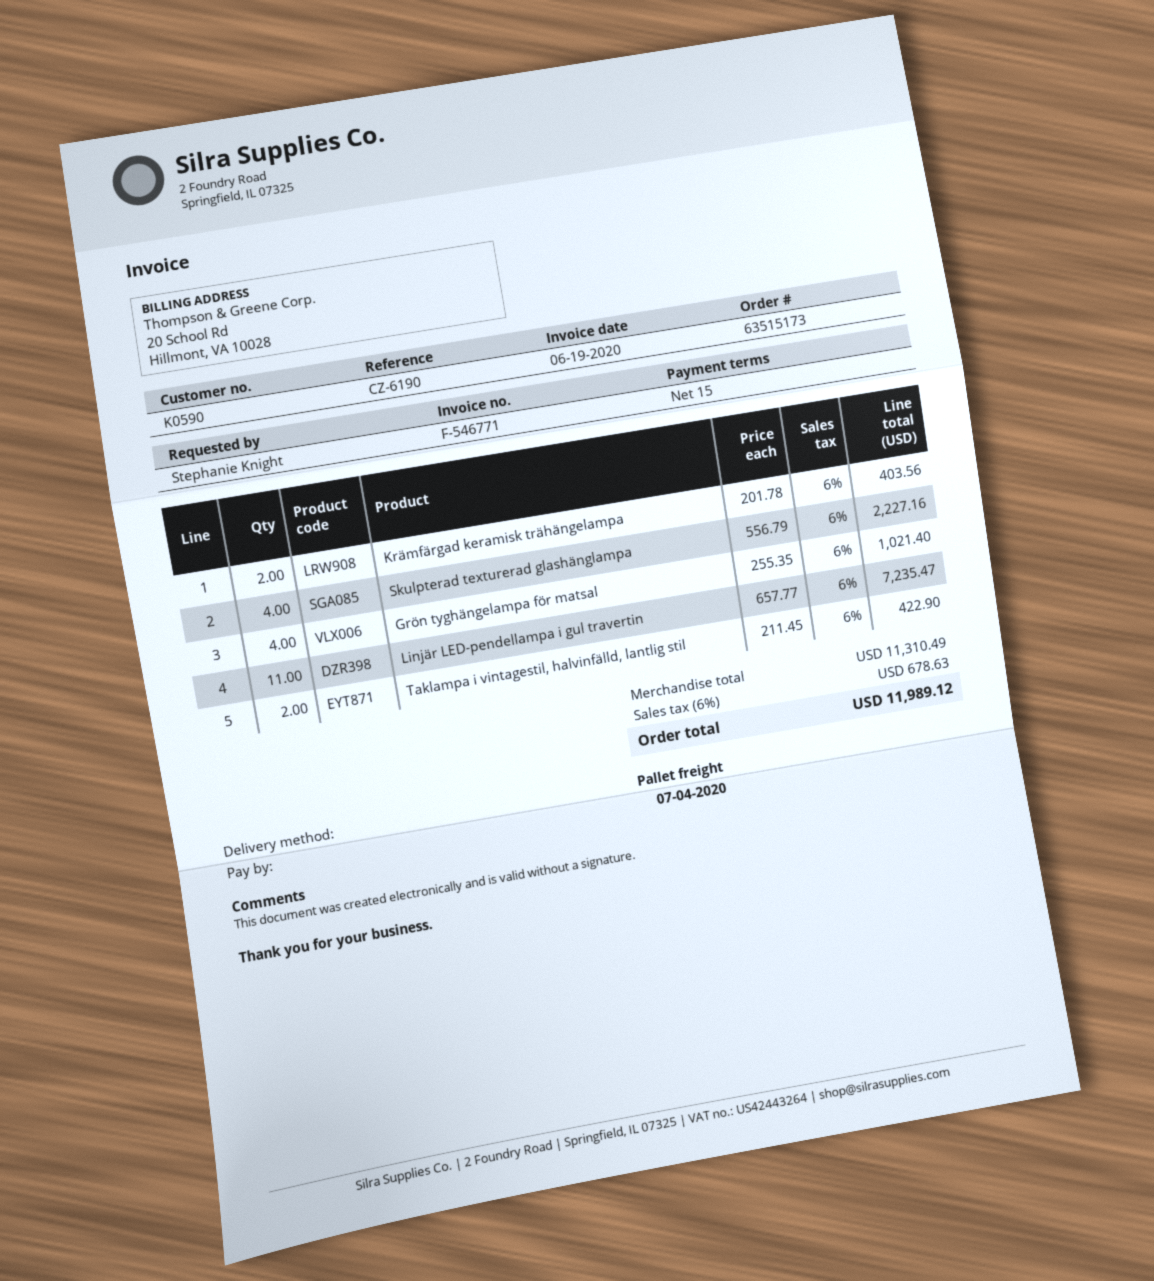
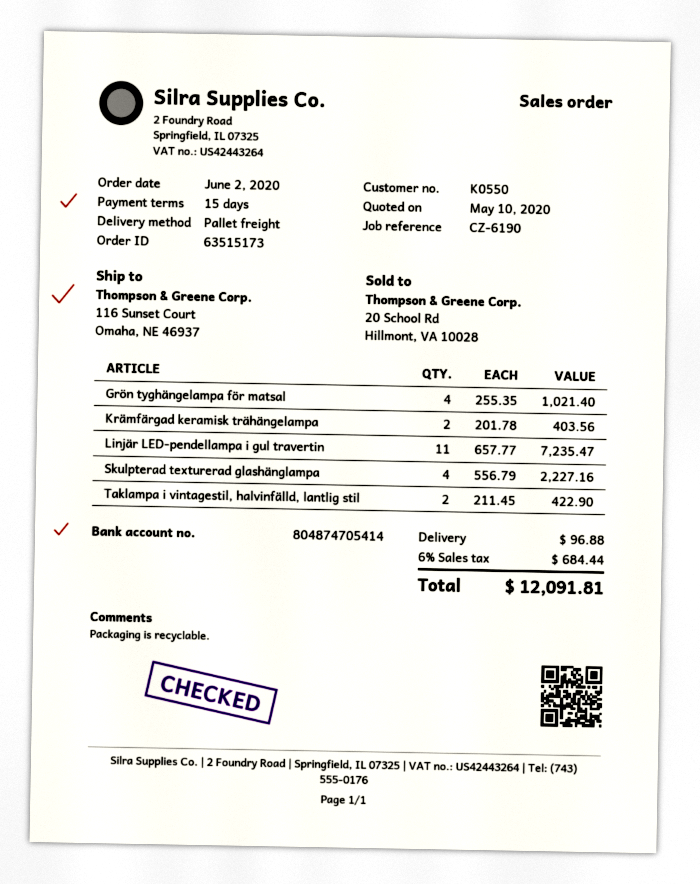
customer number: K0590 -> K0550
shipping: none -> 96.88
tax: 6% = 678.63 -> 6% = 684.44
total: 11989.12 -> 12091.81

